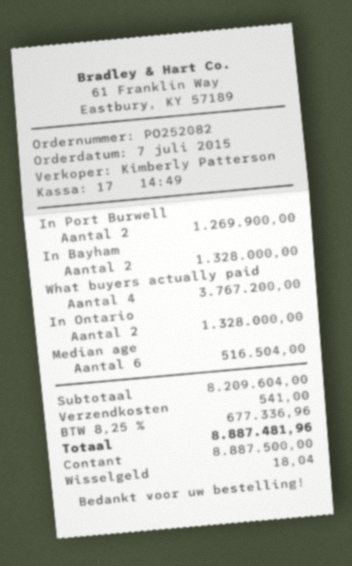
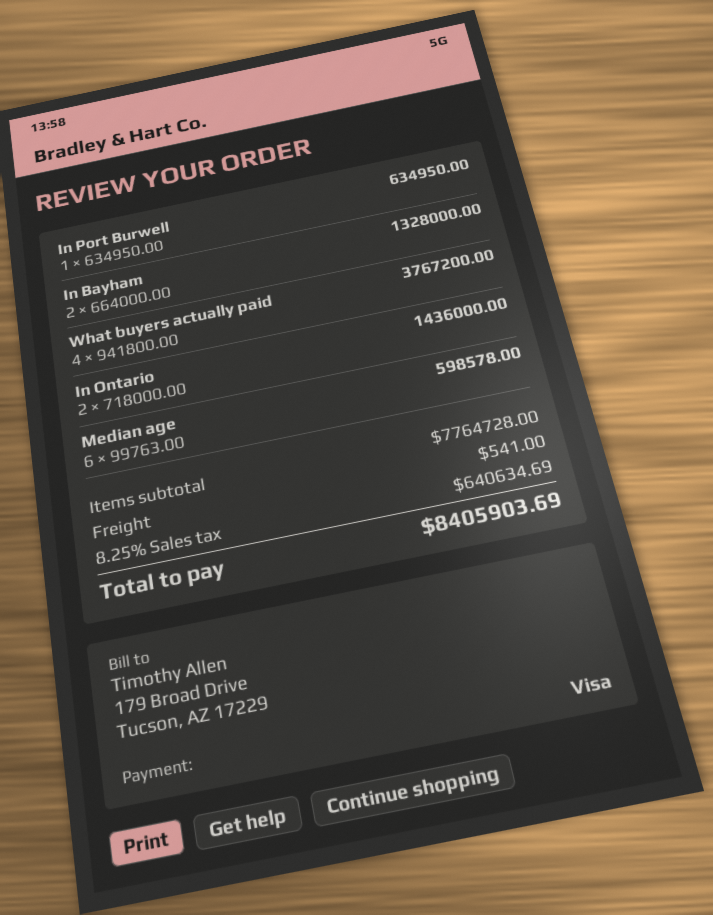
payment method: cash -> Visa
In Port Burwell: 2 for 1269900.00 -> 1 for 634950.00
In Ontario: 2 for 1328000.00 -> 2 for 1436000.00
Median age: 6 for 516504.00 -> 6 for 598578.00
subtotal: 8209604.00 -> 7764728.00
tax: 8.25% = 677336.96 -> 8.25% = 640634.69
total: 8887481.96 -> 8405903.69

